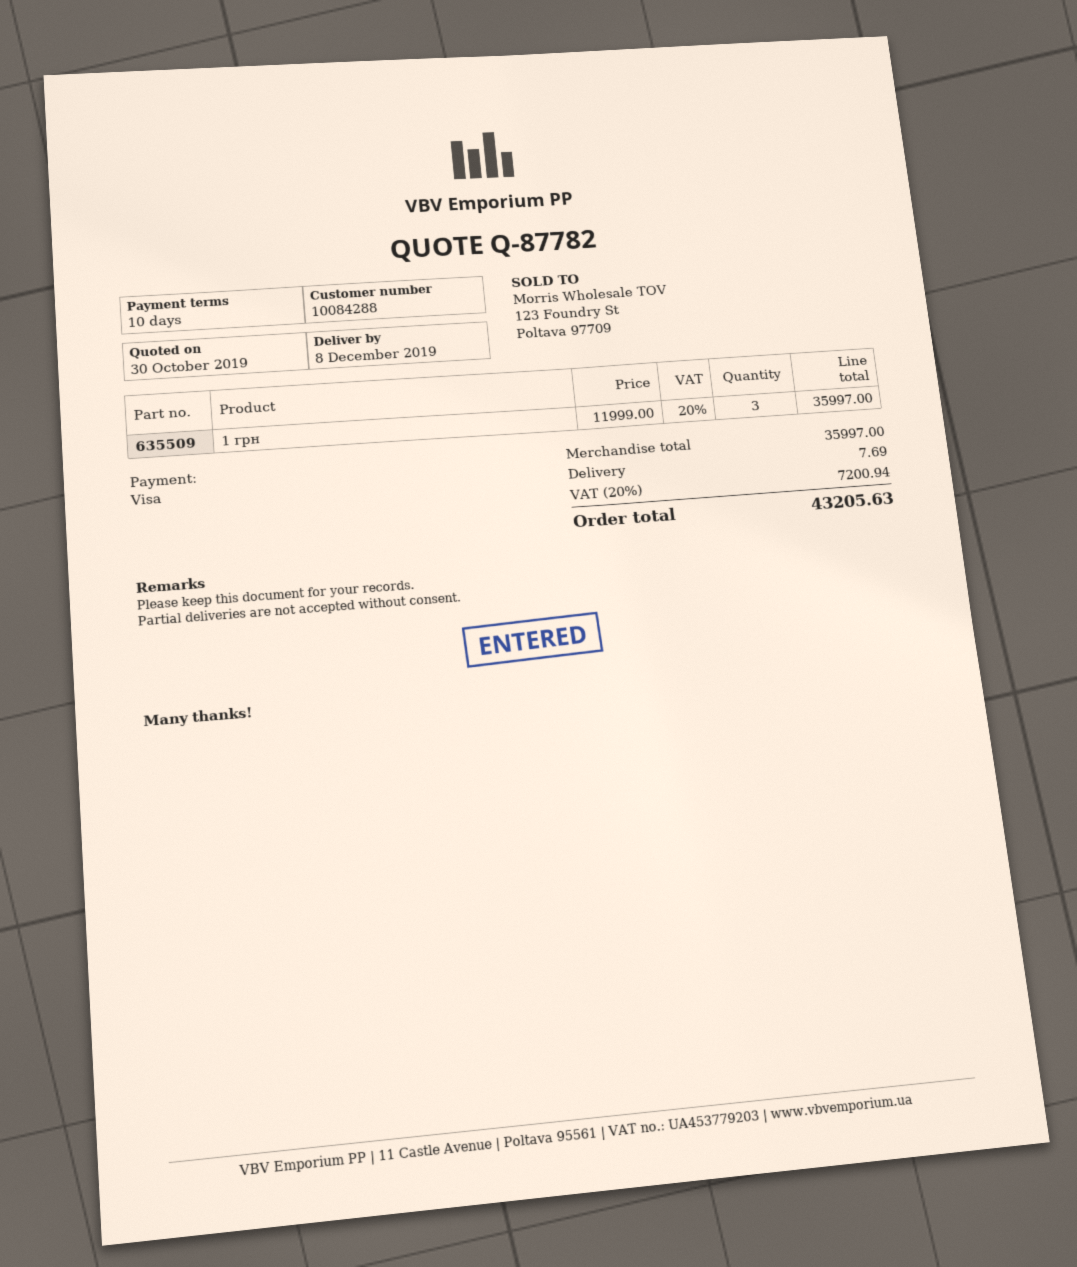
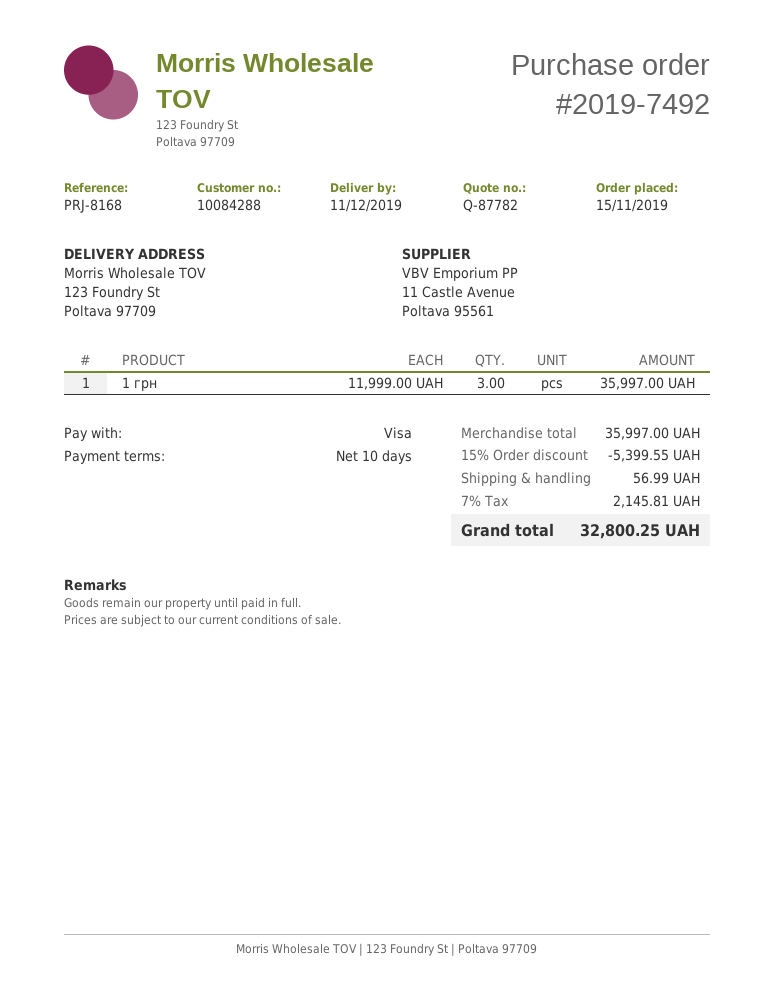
delivery date: 2019-12-08 -> 2019-12-11
discount: none -> 15% = 5399.55
shipping: 7.69 -> 56.99
tax: 20% = 7200.94 -> 7% = 2145.81
total: 43205.63 -> 32800.25

